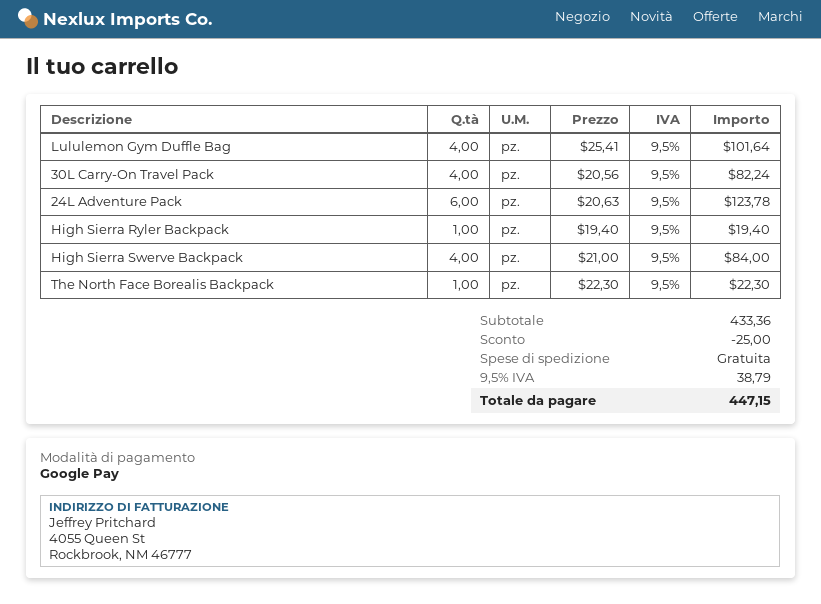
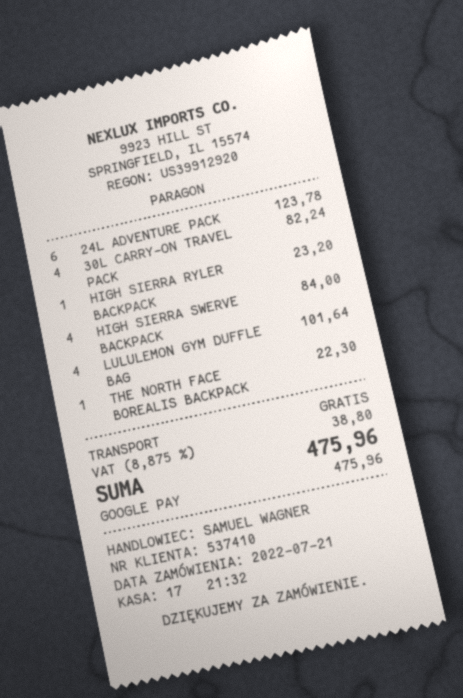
High Sierra Ryler Backpack: 1 for 19.40 -> 1 for 23.20
discount: 25.00 -> none
tax: 9.5% = 38.79 -> 8.875% = 38.80
total: 447.15 -> 475.96

